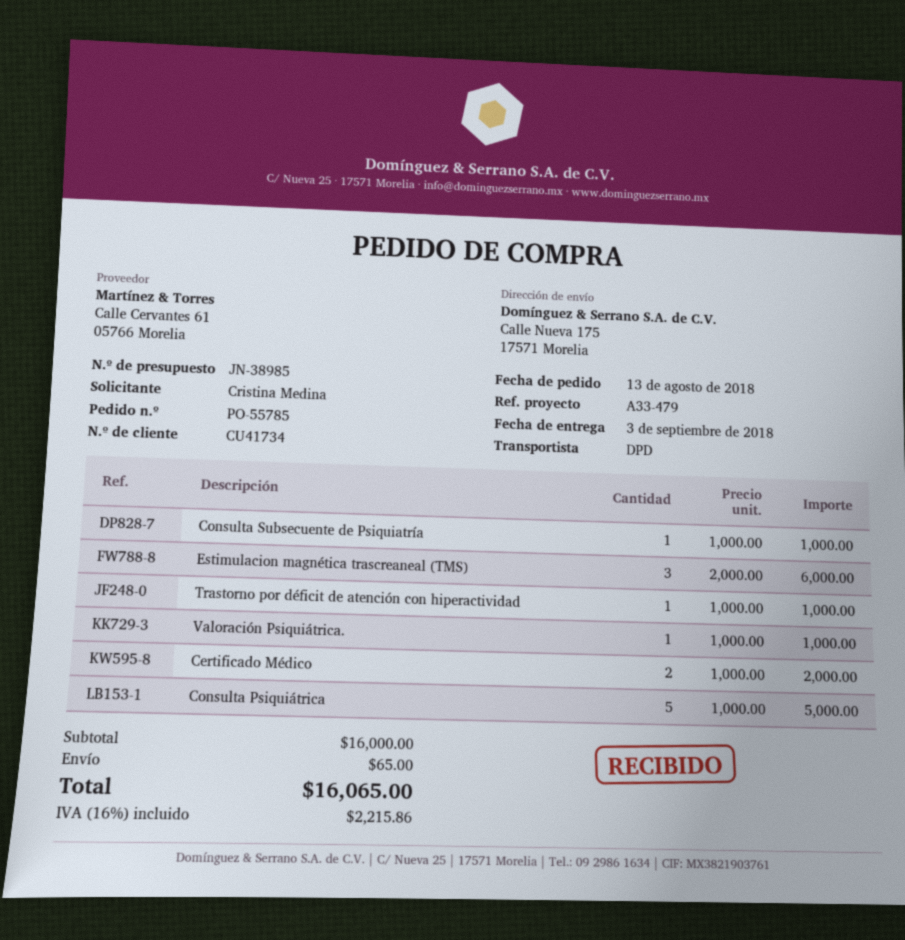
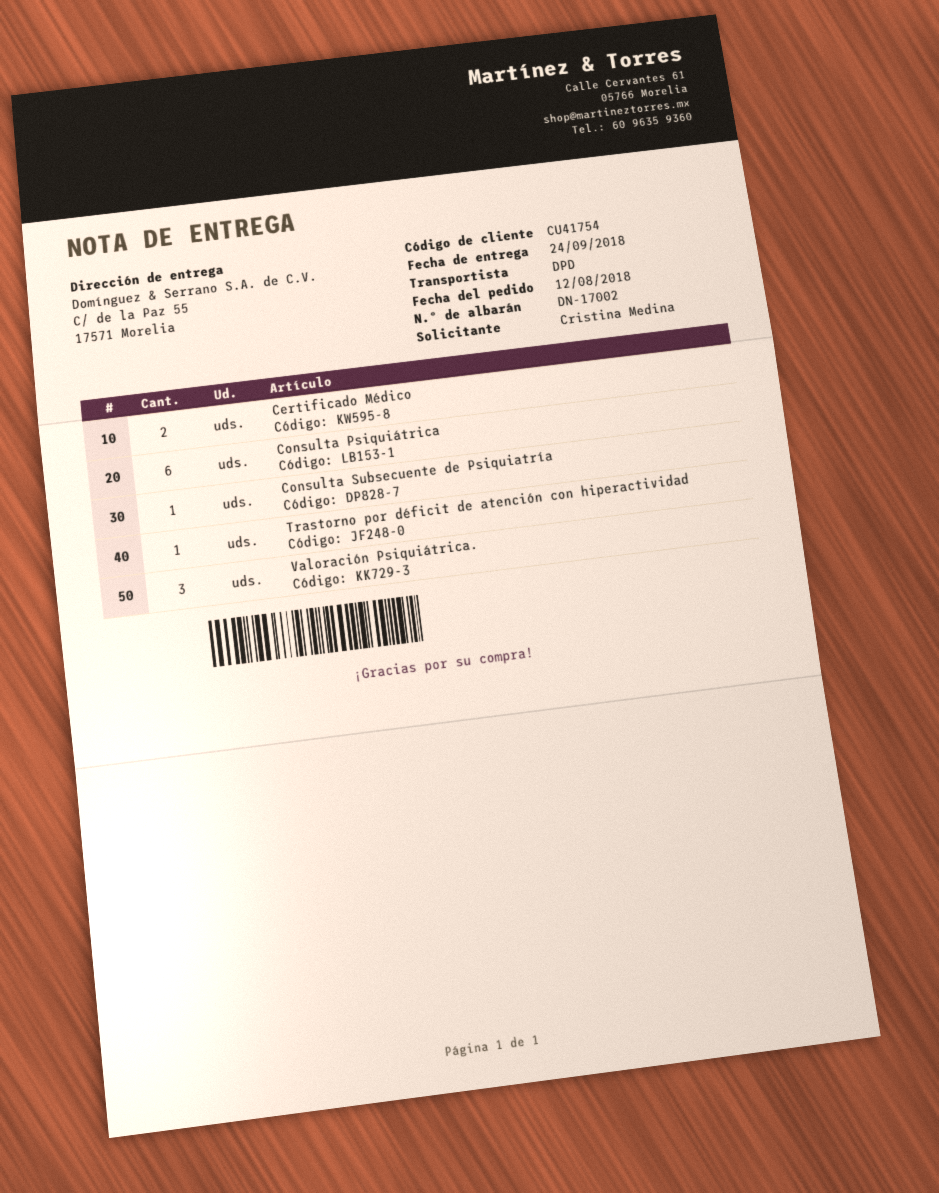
order date: 2018-08-13 -> 2018-08-12
delivery date: 2018-09-03 -> 2018-09-24
customer number: CU41734 -> CU41754
ship to: Calle Nueva 175, 17571 Morelia -> C/ de la Paz 55, 17571 Morelia
Estimulacion magnética trascreaneal (TMS): 3 -> none
Valoración Psiquiátrica.: 1 -> 3
Consulta Psiquiátrica: 5 -> 6

